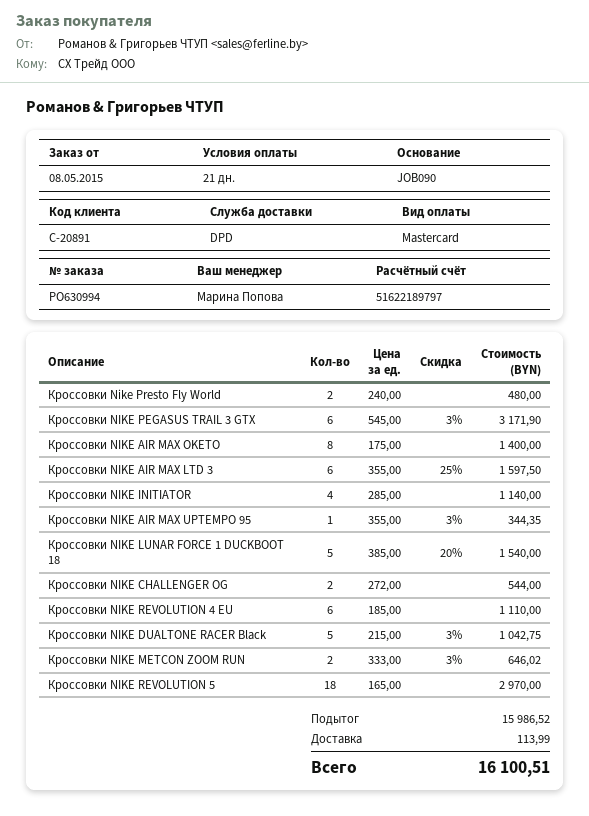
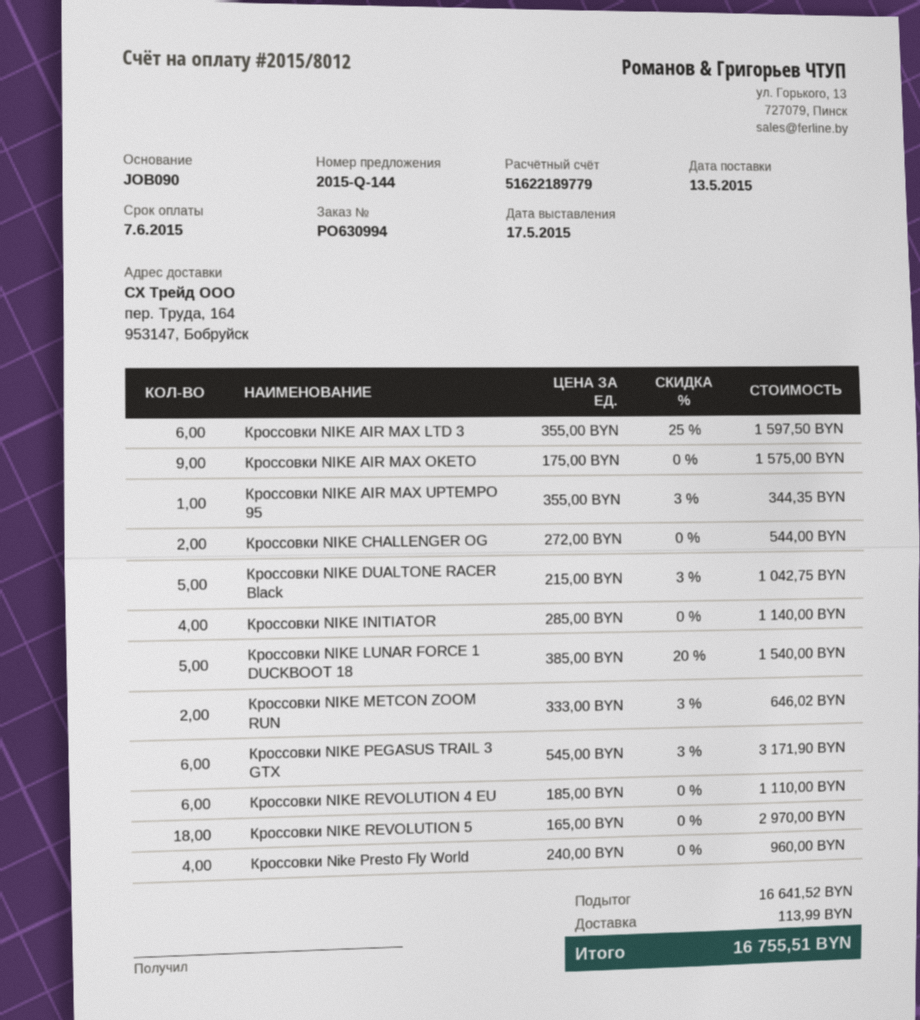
bank account: 51622189797 -> 51622189779
Кроссовки Nike Presto Fly World: 2 x 240.00 = 480.00 -> 4 x 240.00 = 960.00
Кроссовки NIKE AIR MAX OKETO: 8 x 175.00 = 1400.00 -> 9 x 175.00 = 1575.00
subtotal: 15986.52 -> 16641.52
total: 16100.51 -> 16755.51

